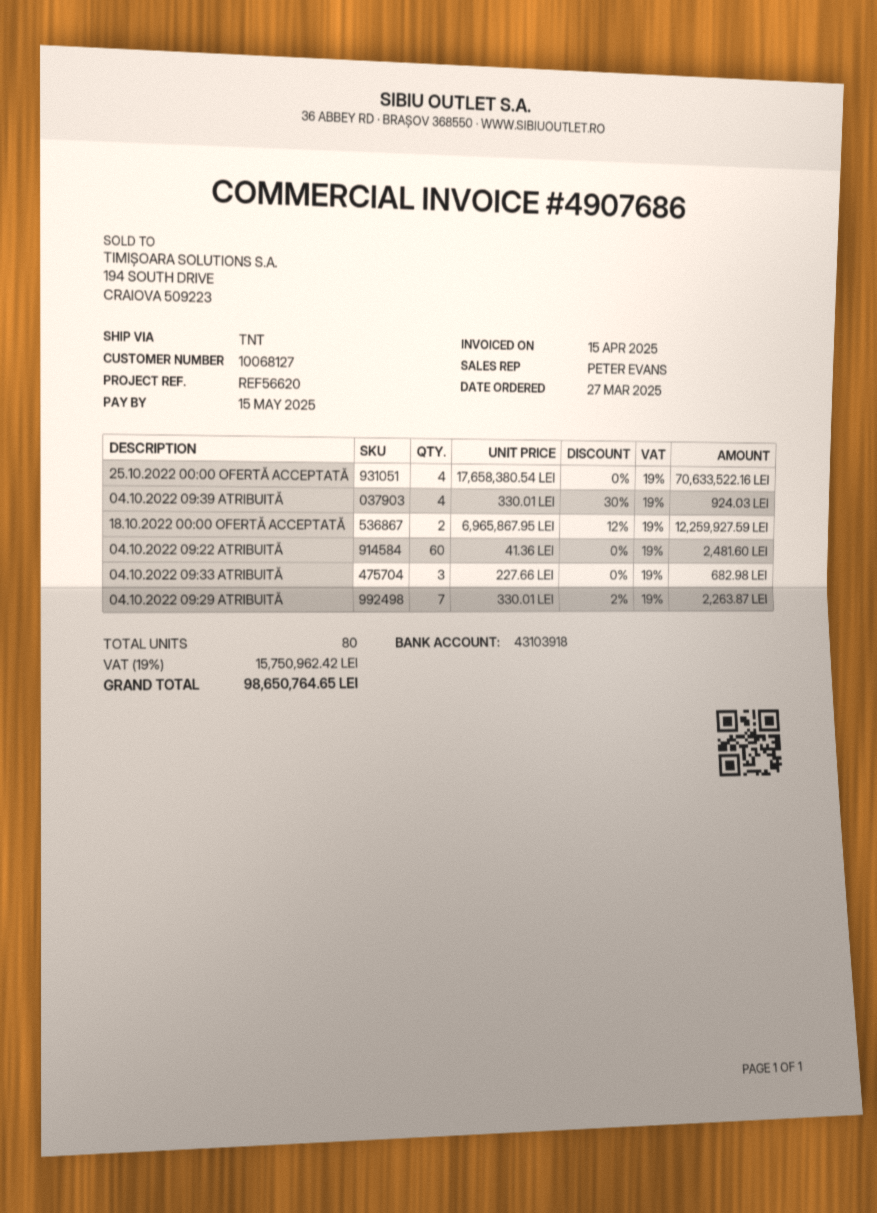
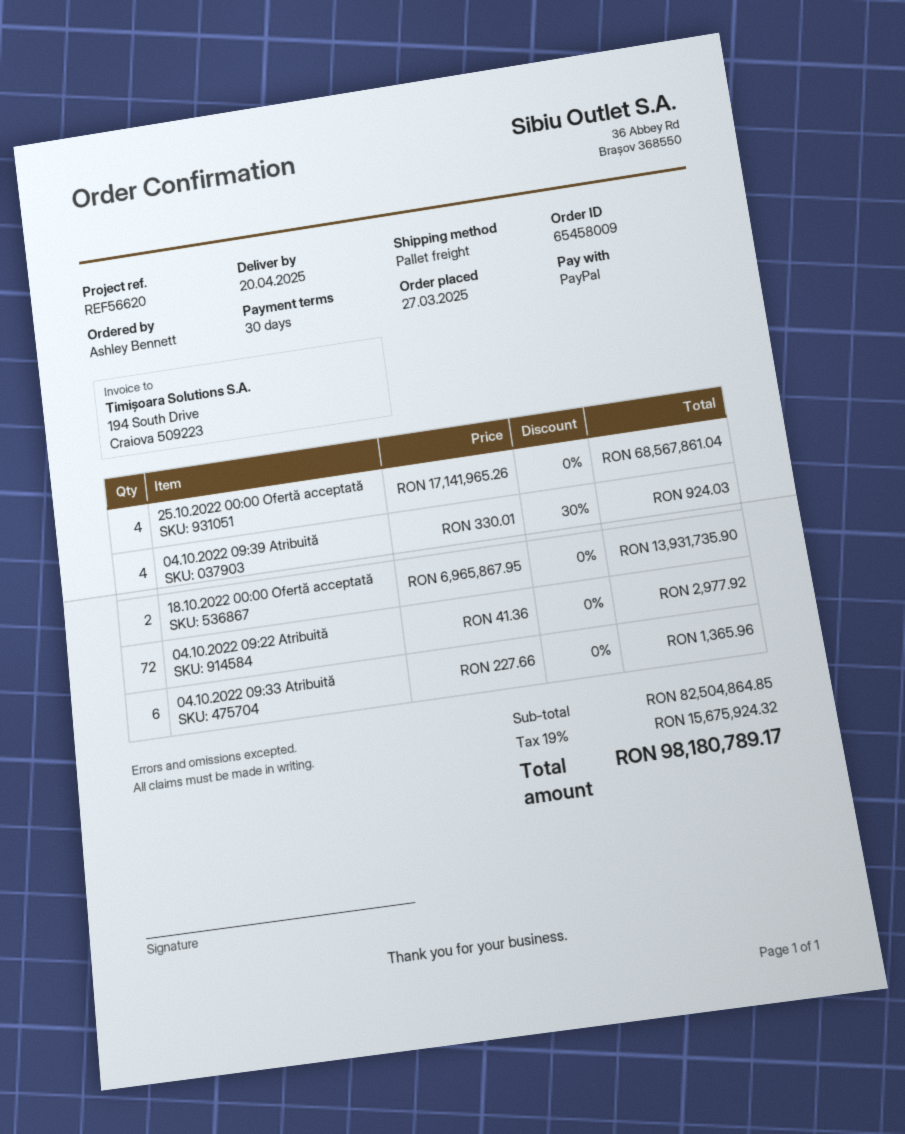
shipping method: TNT -> pallet freight
25.10.2022 00:00 OFERTĂ ACCEPTATĂ: 4 x 17658380.54 = 70633522.16 -> 4 x 17141965.26 = 68567861.04
18.10.2022 00:00 OFERTĂ ACCEPTATĂ: 2 x 6965867.95 - 12% = 12259927.59 -> 2 x 6965867.95 = 13931735.90
04.10.2022 09:22 ATRIBUITĂ: 60 x 41.36 = 2481.60 -> 72 x 41.36 = 2977.92
04.10.2022 09:33 ATRIBUITĂ: 3 x 227.66 = 682.98 -> 6 x 227.66 = 1365.96
04.10.2022 09:29 ATRIBUITĂ: 7 x 330.01 - 2% = 2263.87 -> none
tax: 19% = 15750962.42 -> 19% = 15675924.32
total: 98650764.65 -> 98180789.17

